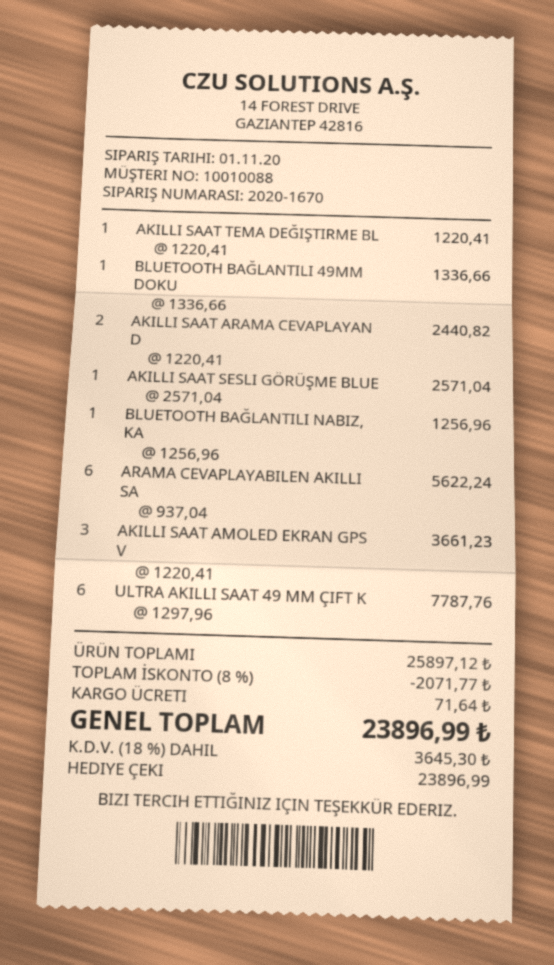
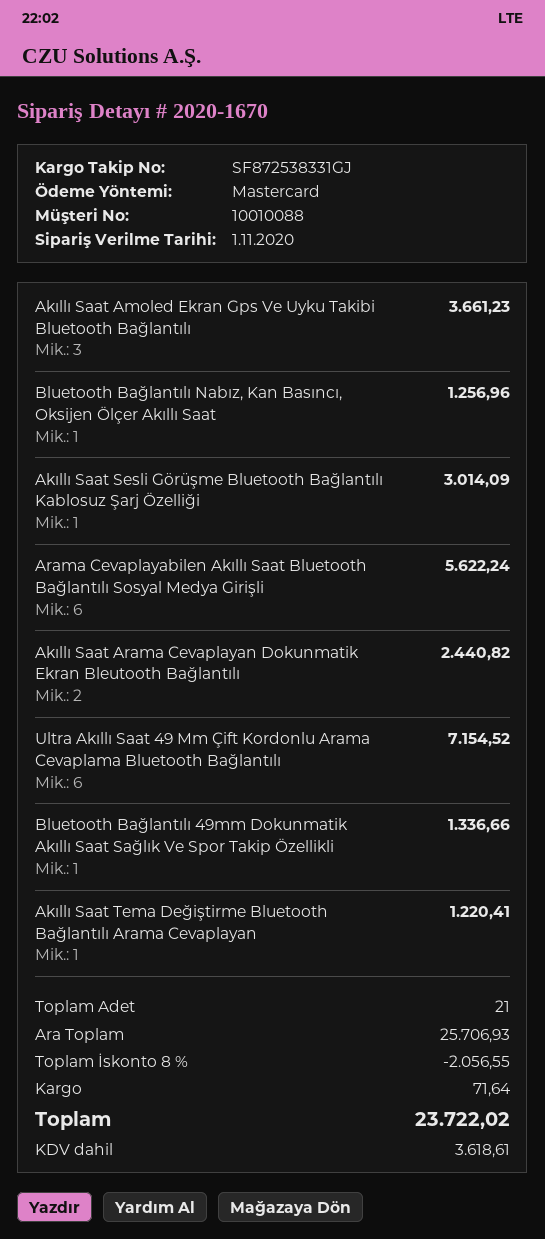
payment method: gift card -> Mastercard
AKILLI SAAT SESLI GÖRÜŞME BLUE: 1 for 2571.04 -> 1 for 3014.09
ULTRA AKILLI SAAT 49 MM ÇIFT K: 6 for 7787.76 -> 6 for 7154.52
subtotal: 25897.12 -> 25706.93
discount: 8% = 2071.77 -> 8% = 2056.55
tax: 3645.30 -> 3618.61
total: 23896.99 -> 23722.02

